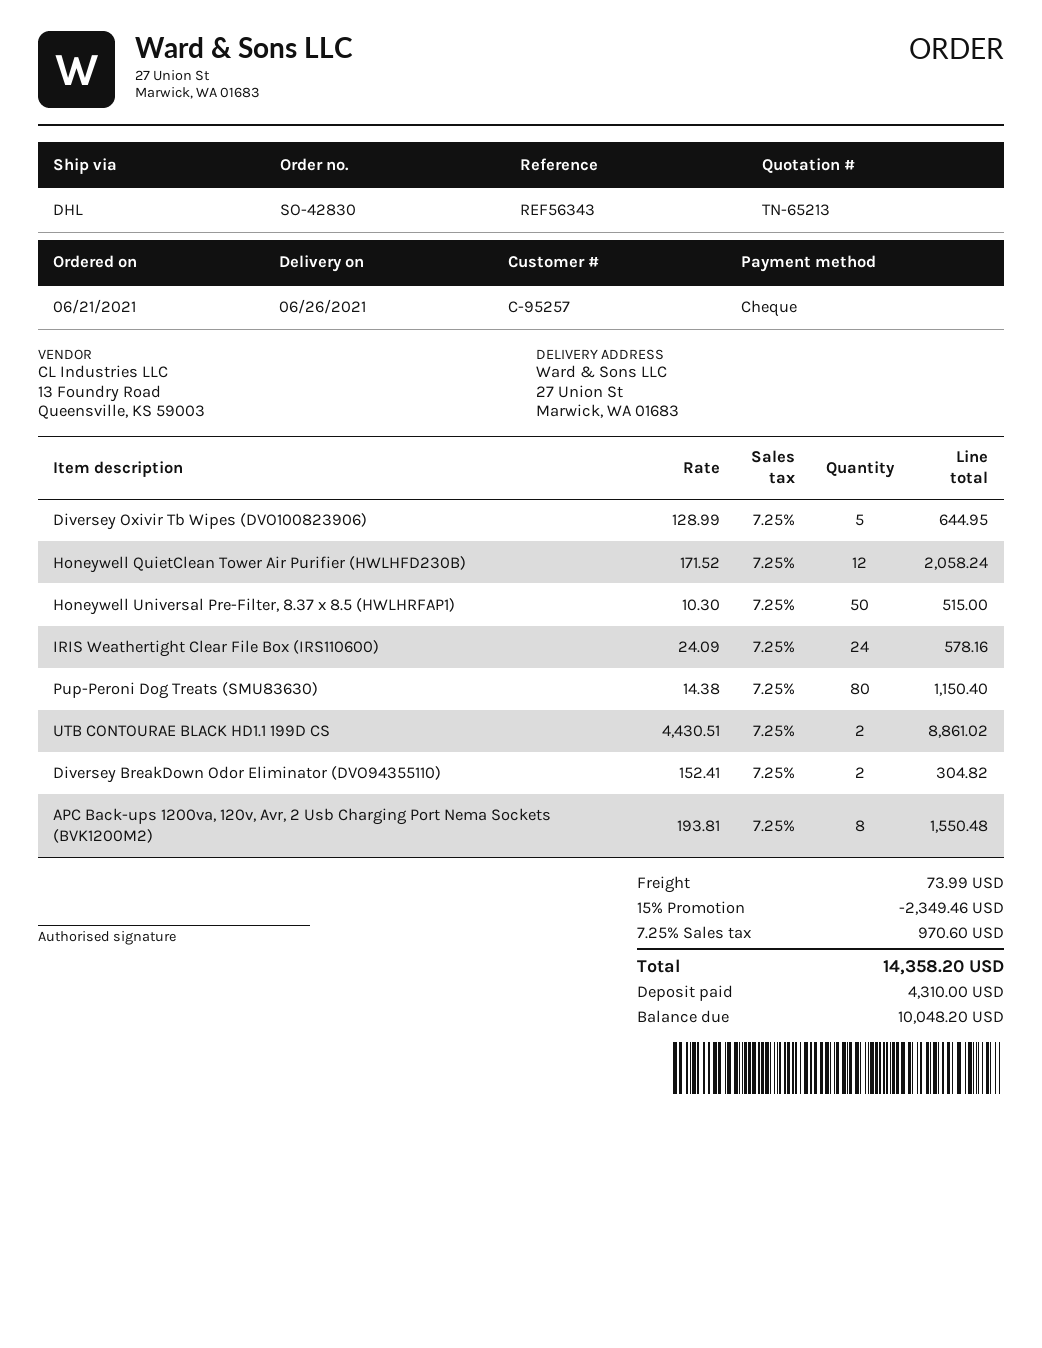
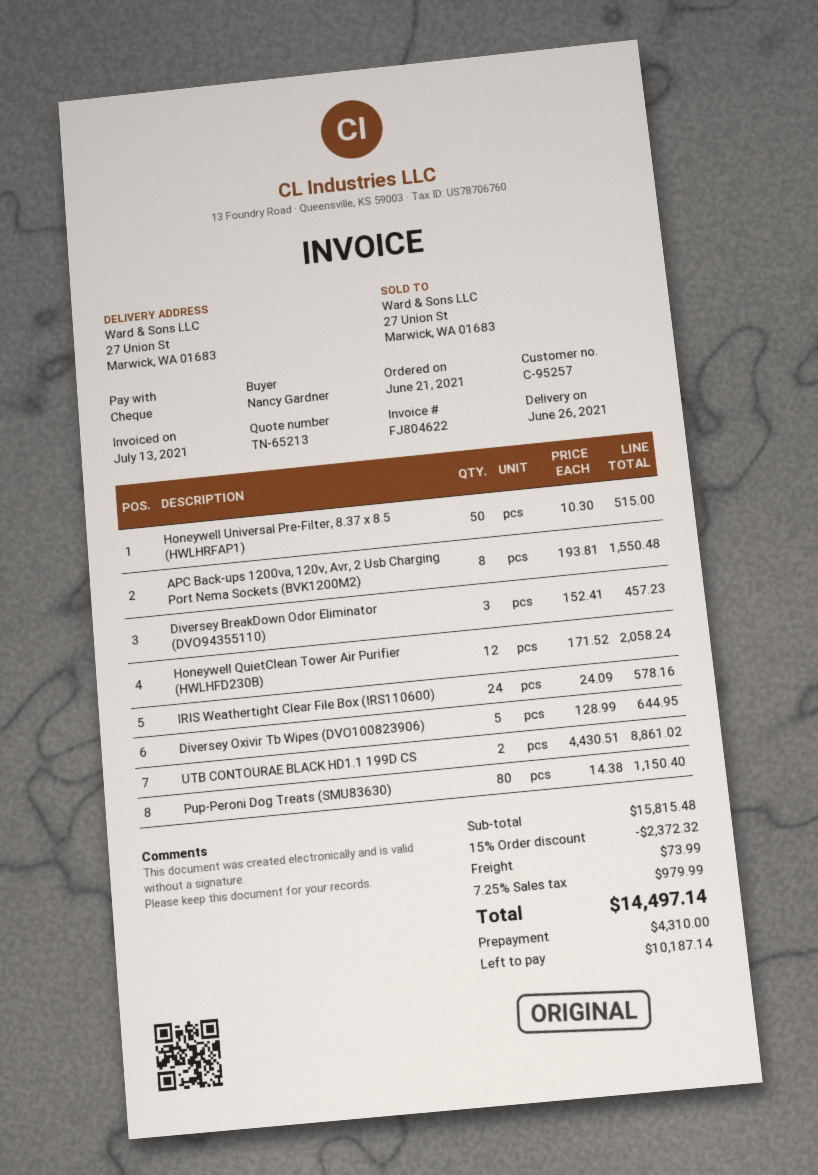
Diversey BreakDown Odor Eliminator (DVO94355110): 2 x 152.41 = 304.82 -> 3 x 152.41 = 457.23
discount: 15% = 2349.46 -> 15% = 2372.32
tax: 7.25% = 970.60 -> 7.25% = 979.99
total: 14358.20 -> 14497.14
balance: 10048.20 -> 10187.14

